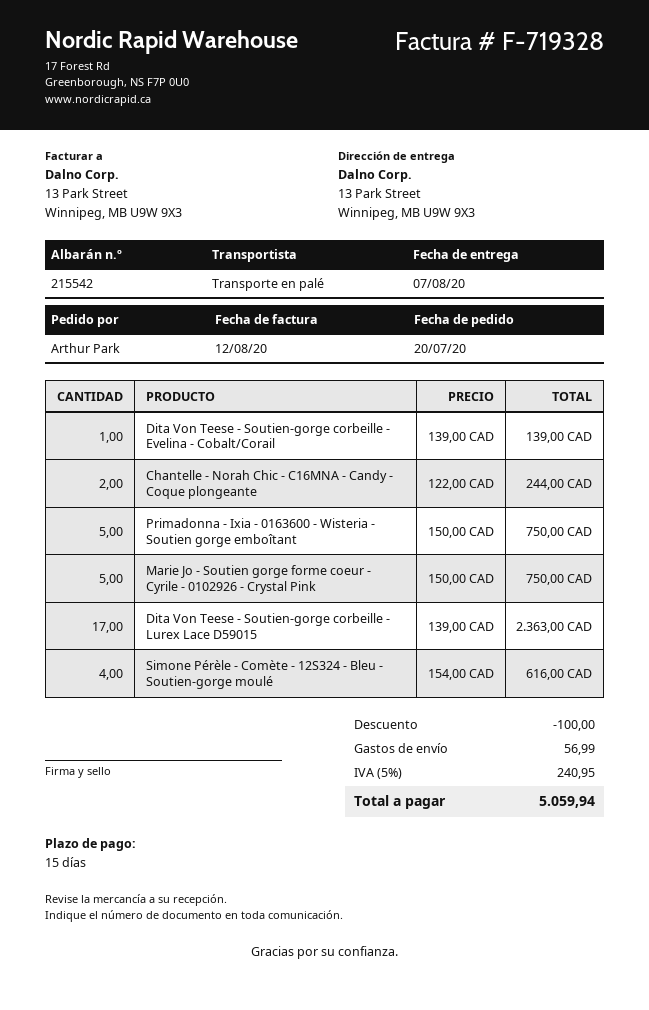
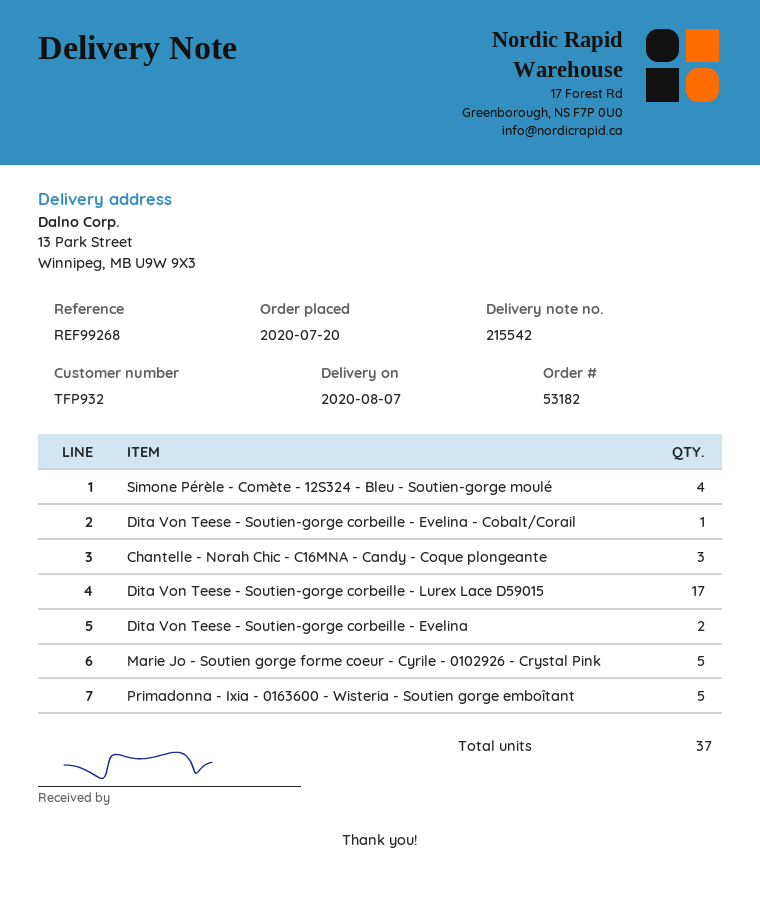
Chantelle - Norah Chic - C16MNA - Candy - Coque plongeante: 2 -> 3
Dita Von Teese - Soutien-gorge corbeille - Evelina: none -> 2

